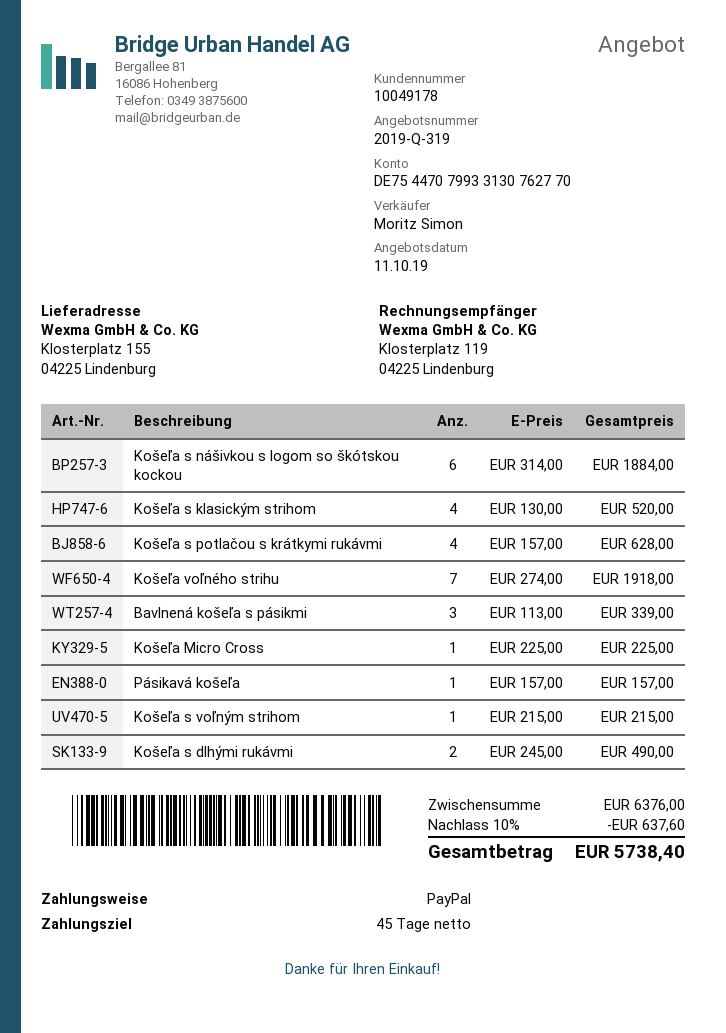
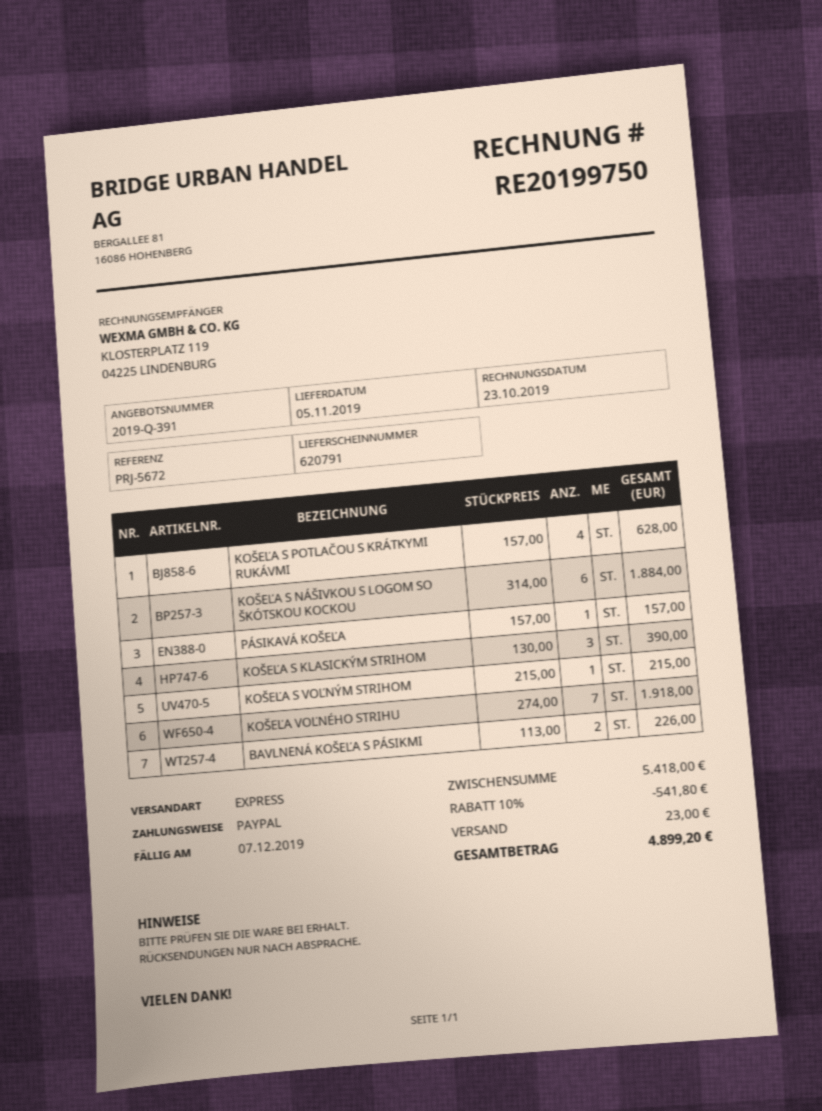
quote number: 2019-Q-319 -> 2019-Q-391
Košeľa s klasickým strihom: 4 x 130.00 = 520.00 -> 3 x 130.00 = 390.00
Bavlnená košeľa s pásikmi: 3 x 113.00 = 339.00 -> 2 x 113.00 = 226.00
Košeľa Micro Cross: 1 x 225.00 = 225.00 -> none
Košeľa s dlhými rukávmi: 2 x 245.00 = 490.00 -> none
subtotal: 6376.00 -> 5418.00
discount: 10% = 637.60 -> 10% = 541.80
shipping: none -> 23.00
total: 5738.40 -> 4899.20

